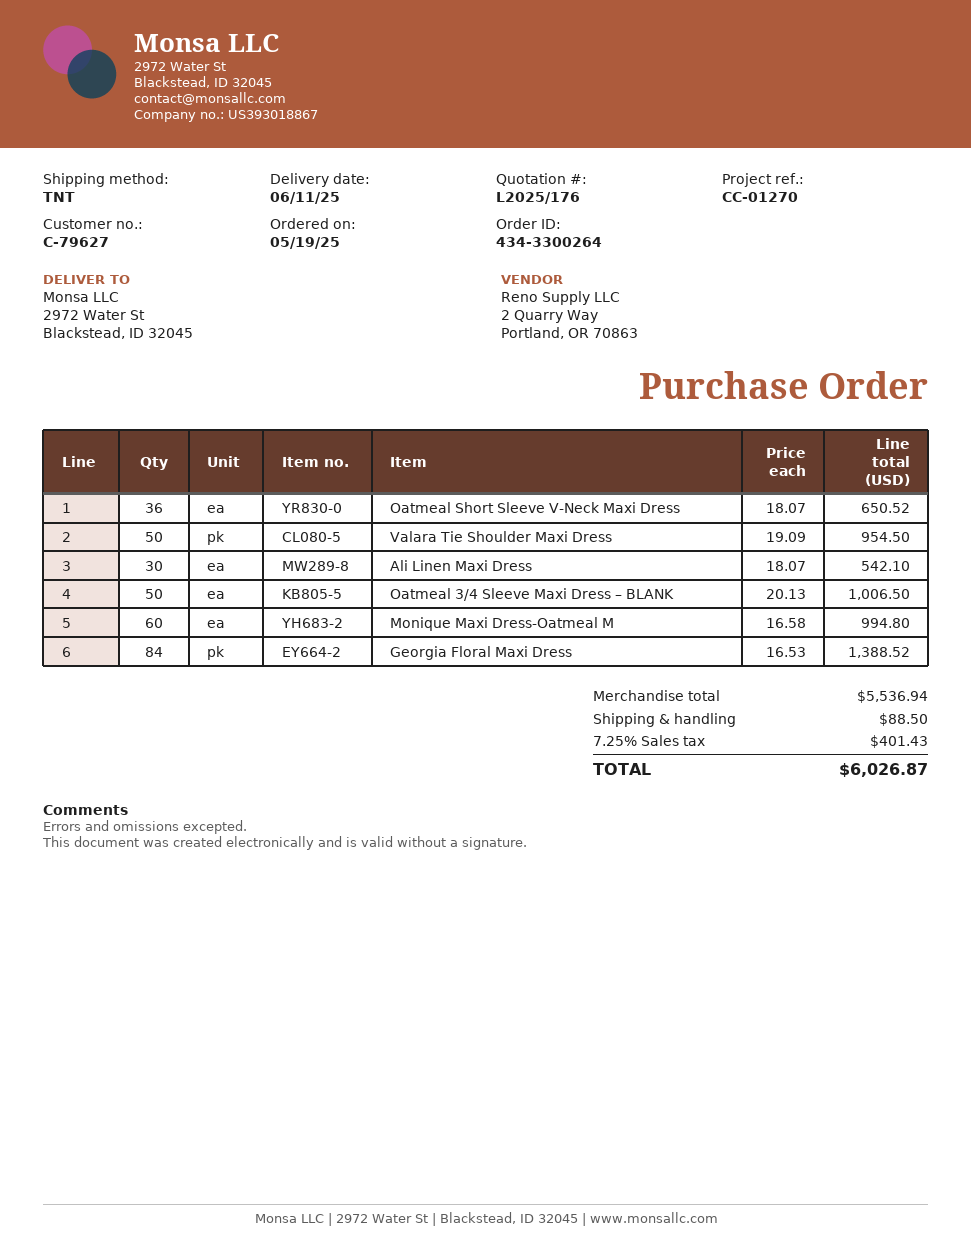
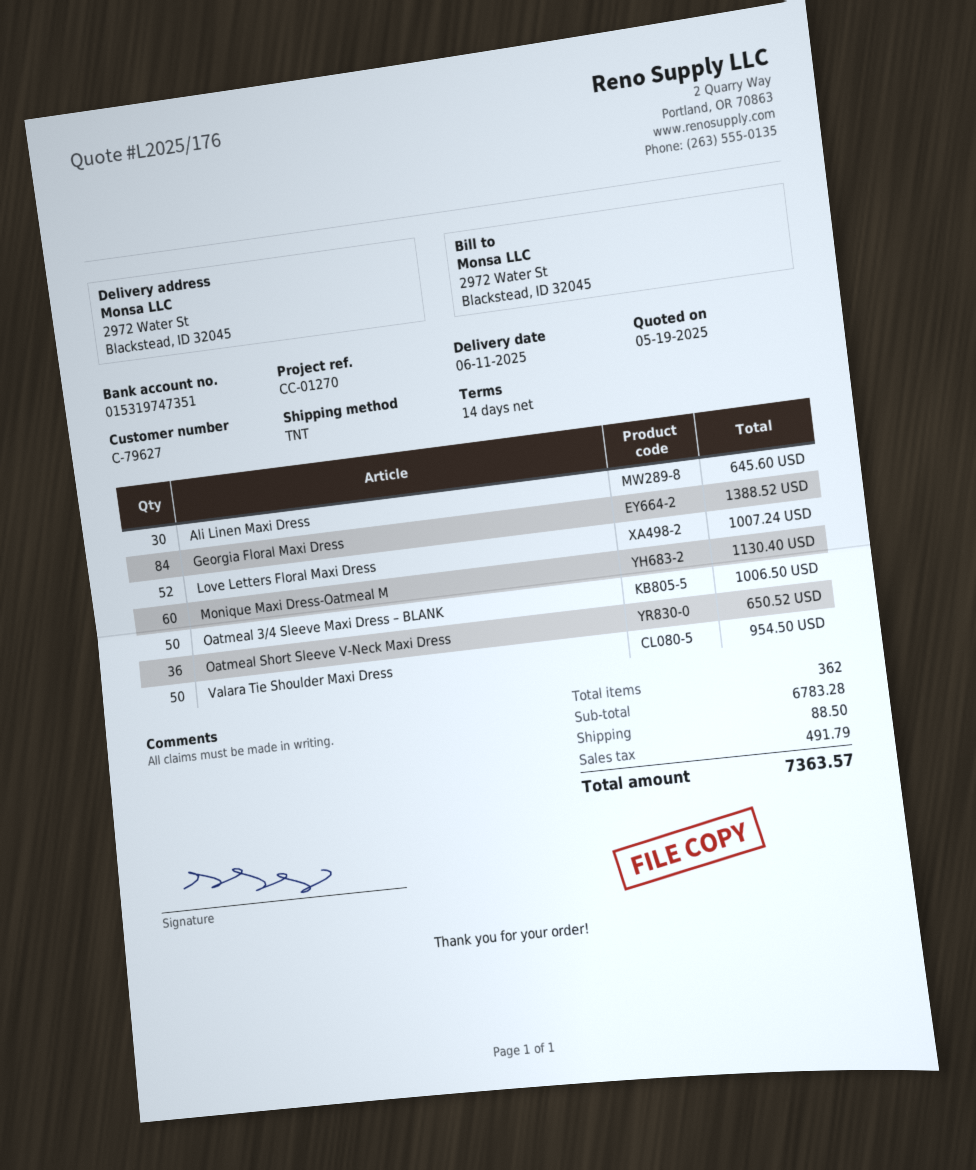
Ali Linen Maxi Dress: 30 for 542.10 -> 30 for 645.60
Monique Maxi Dress-Oatmeal M: 60 for 994.80 -> 60 for 1130.40
Love Letters Floral Maxi Dress: none -> 52 for 1007.24
subtotal: 5536.94 -> 6783.28
tax: 401.43 -> 491.79
total: 6026.87 -> 7363.57

